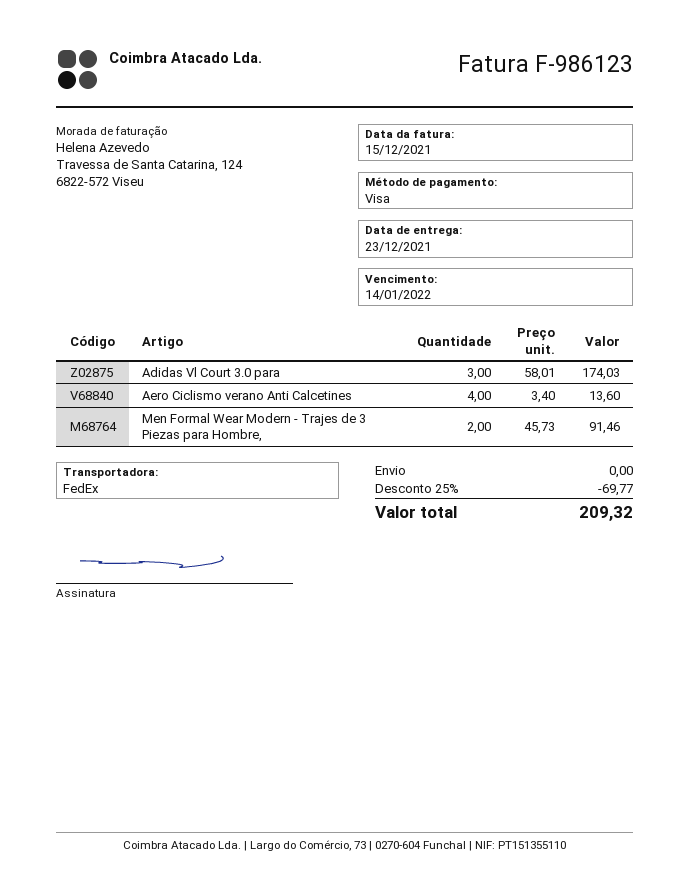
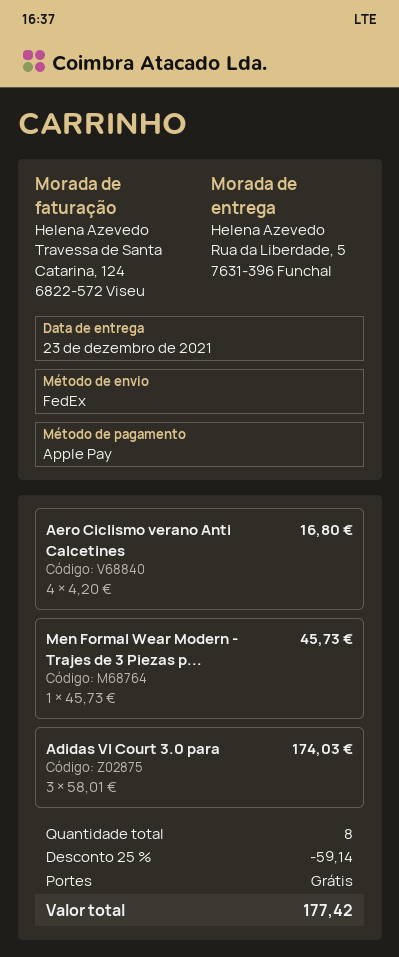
payment method: Visa -> Apple Pay
Aero Ciclismo verano Anti Calcetines: 4 x 3.40 = 13.60 -> 4 x 4.20 = 16.80
Men Formal Wear Modern - Trajes de 3 Piezas para Hombre,: 2 x 45.73 = 91.46 -> 1 x 45.73 = 45.73
discount: 25% = 69.77 -> 25% = 59.14
total: 209.32 -> 177.42

